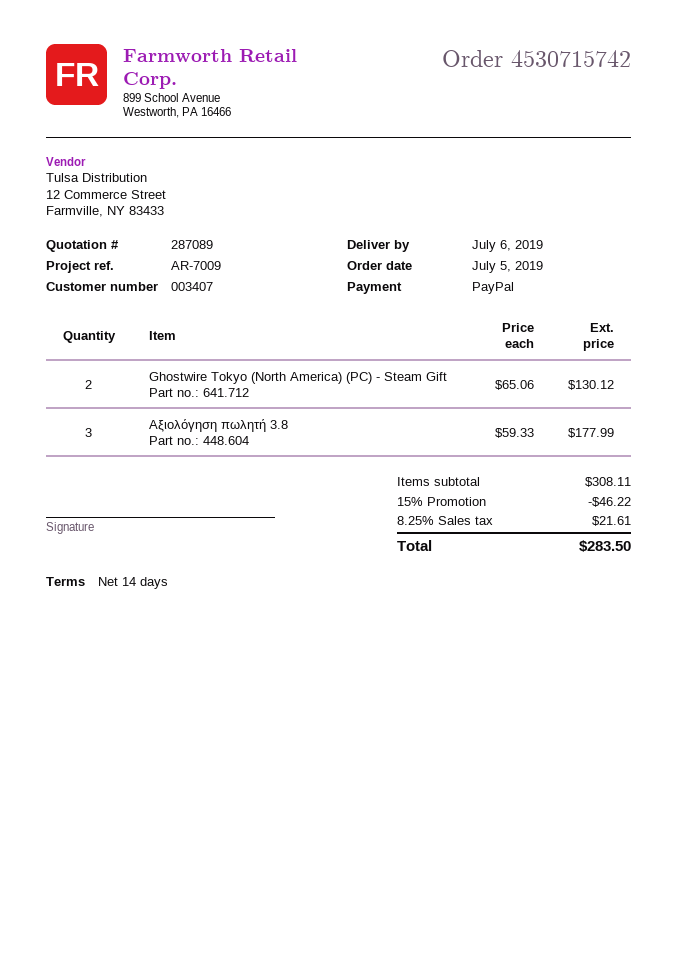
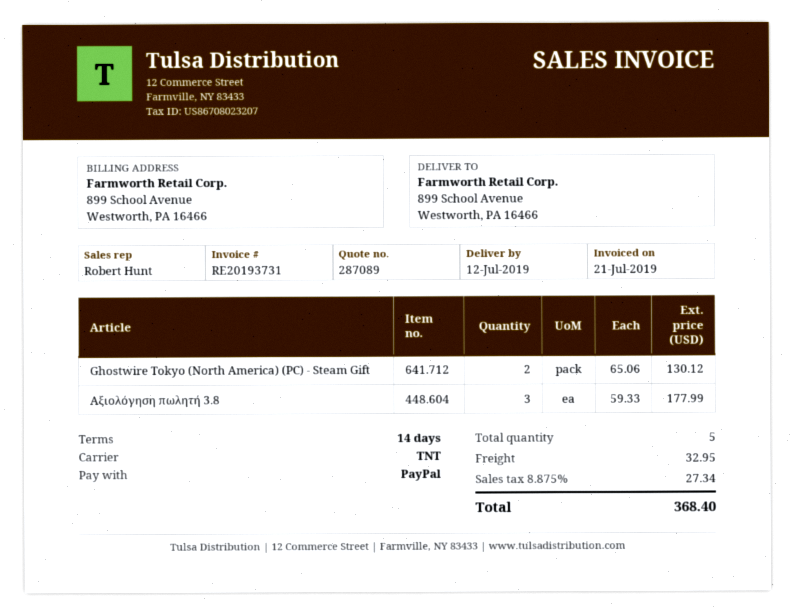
delivery date: 2019-07-06 -> 2019-07-12
discount: 15% = 46.22 -> none
shipping: none -> 32.95
tax: 8.25% = 21.61 -> 8.875% = 27.34
total: 283.50 -> 368.40

